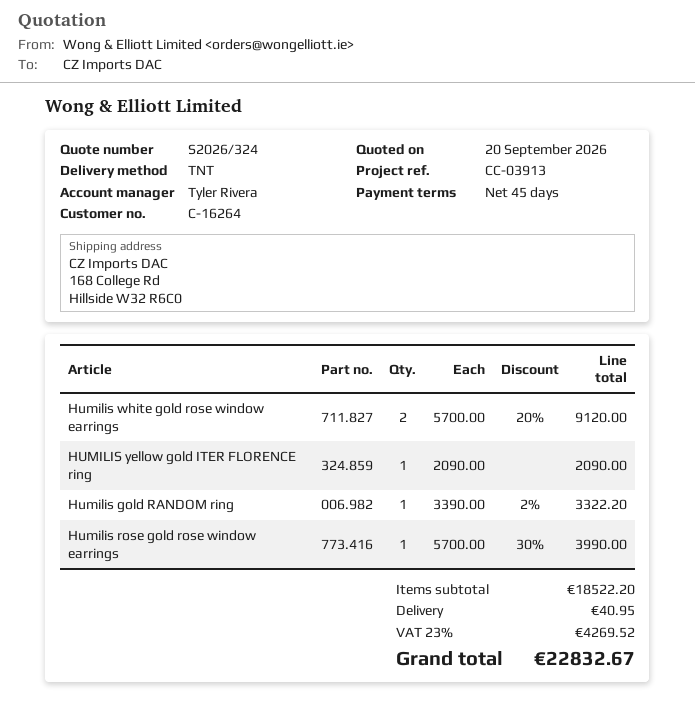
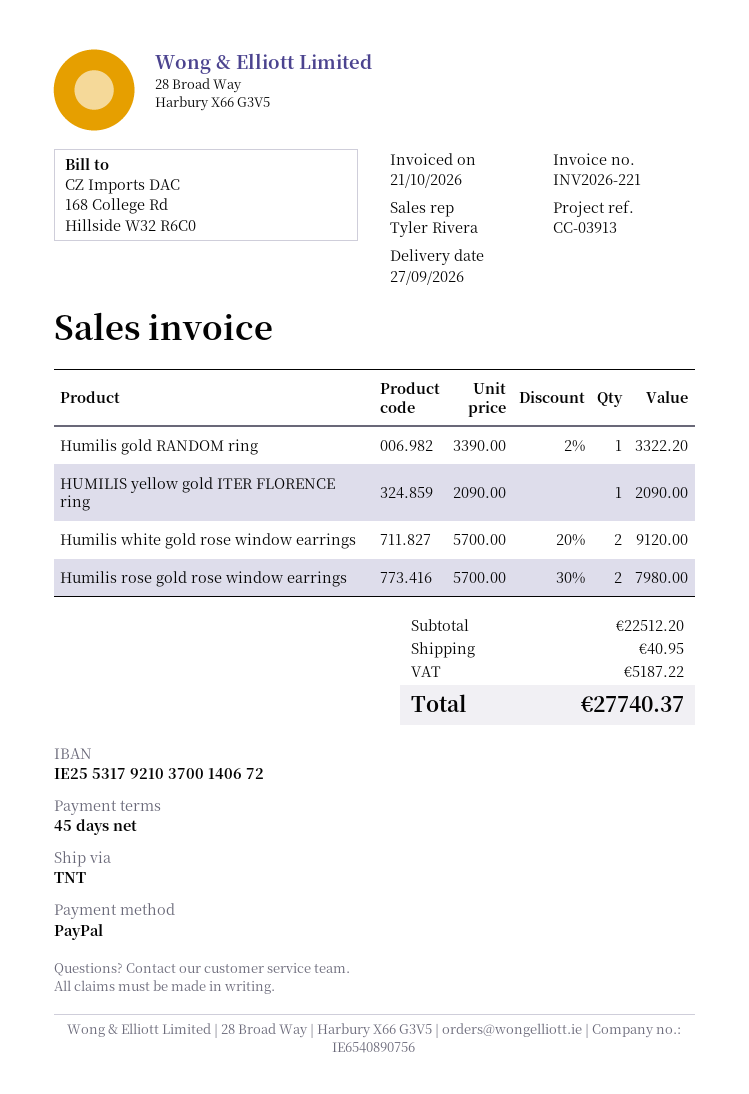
Humilis rose gold rose window earrings: 1 x 5700.00 - 30% = 3990.00 -> 2 x 5700.00 - 30% = 7980.00
subtotal: 18522.20 -> 22512.20
tax: 4269.52 -> 5187.22
total: 22832.67 -> 27740.37

